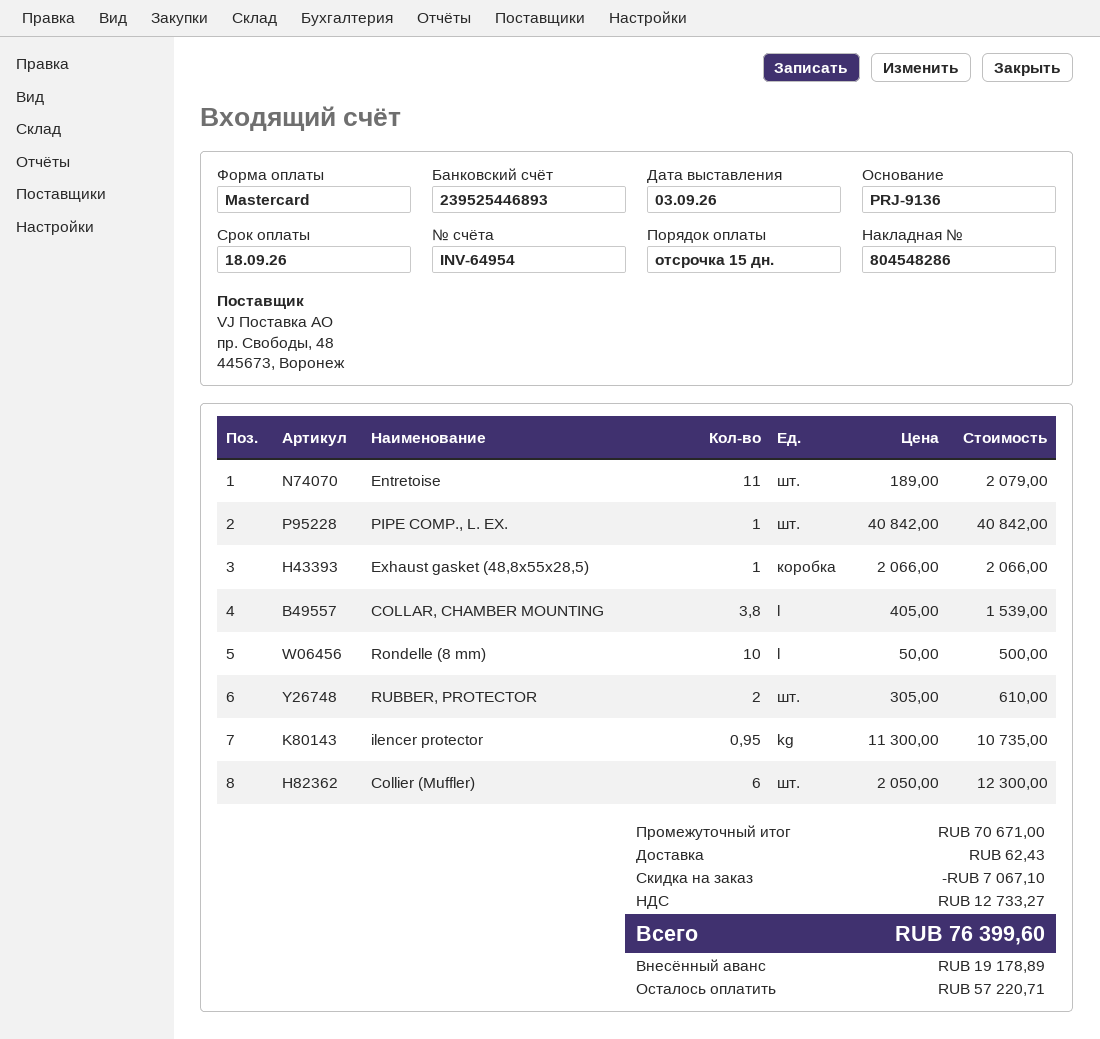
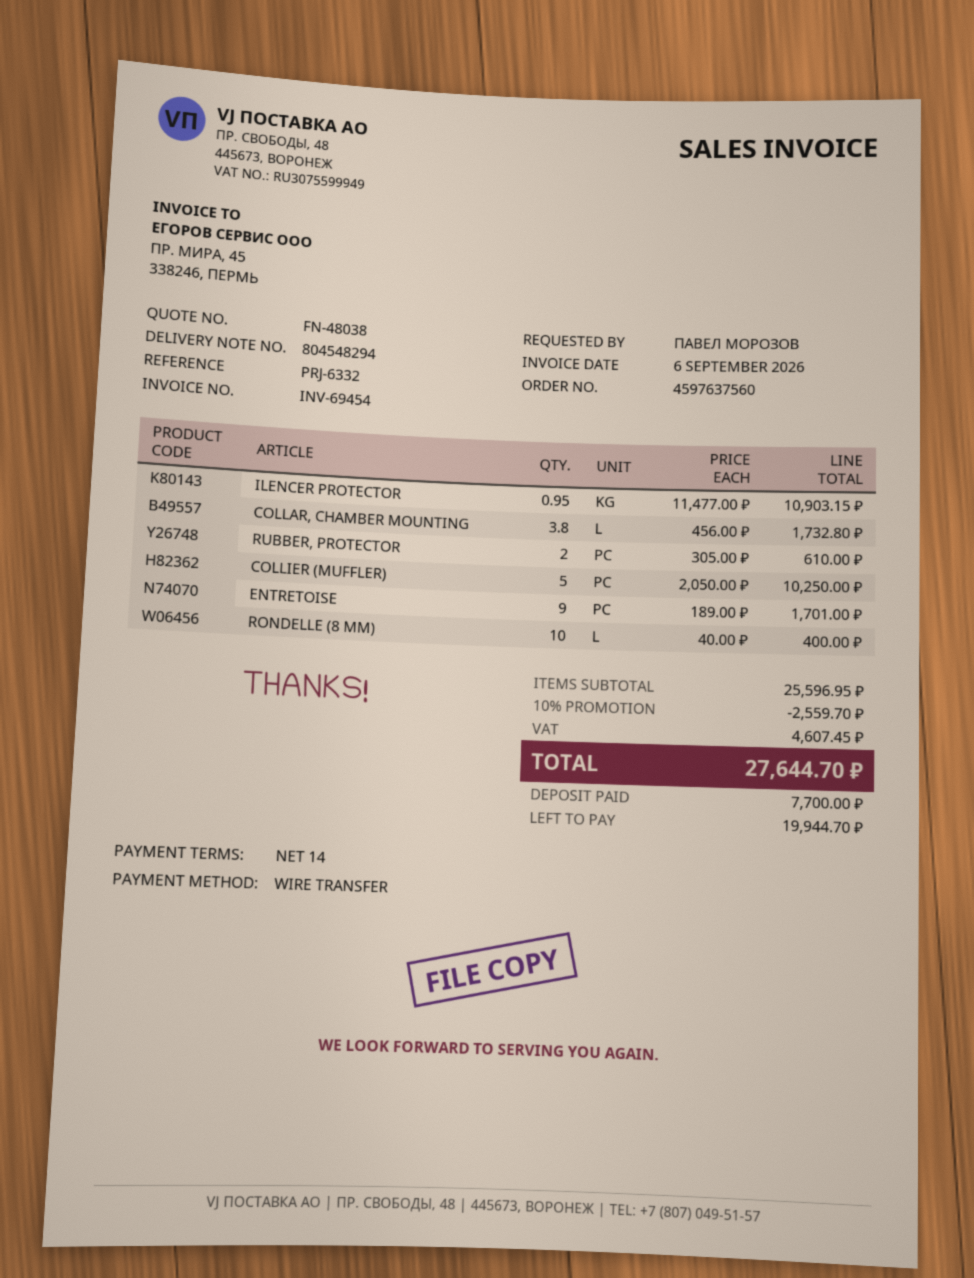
delivery note number: 804548286 -> 804548294
invoice number: INV-64954 -> INV-69454
invoice date: 2026-09-03 -> 2026-09-06
payment terms: 15 days -> 14 days
reference: PRJ-9136 -> PRJ-6332
payment method: Mastercard -> bank transfer
Entretoise: 11 x 189.00 = 2079.00 -> 9 x 189.00 = 1701.00
PIPE COMP., L. EX.: 1 x 40842.00 = 40842.00 -> none
Exhaust gasket (48,8x55x28,5): 1 x 2066.00 = 2066.00 -> none
COLLAR, CHAMBER MOUNTING: 3.8 x 405.00 = 1539.00 -> 3.8 x 456.00 = 1732.80
Rondelle (8 mm): 10 x 50.00 = 500.00 -> 10 x 40.00 = 400.00
ilencer protector: 0.95 x 11300.00 = 10735.00 -> 0.95 x 11477.00 = 10903.15
Collier (Muffler): 6 x 2050.00 = 12300.00 -> 5 x 2050.00 = 10250.00
subtotal: 70671.00 -> 25596.95
discount: 7067.10 -> 2559.70
shipping: 62.43 -> none
tax: 12733.27 -> 4607.45
total: 76399.60 -> 27644.70
deposit: 19178.89 -> 7700.00
balance: 57220.71 -> 19944.70

